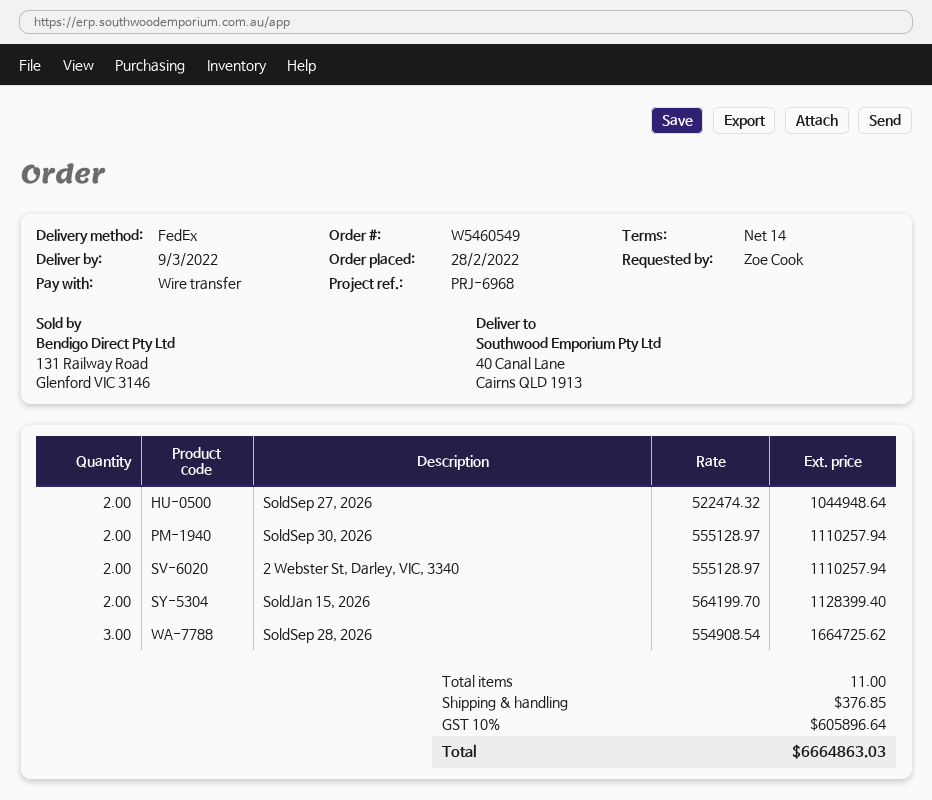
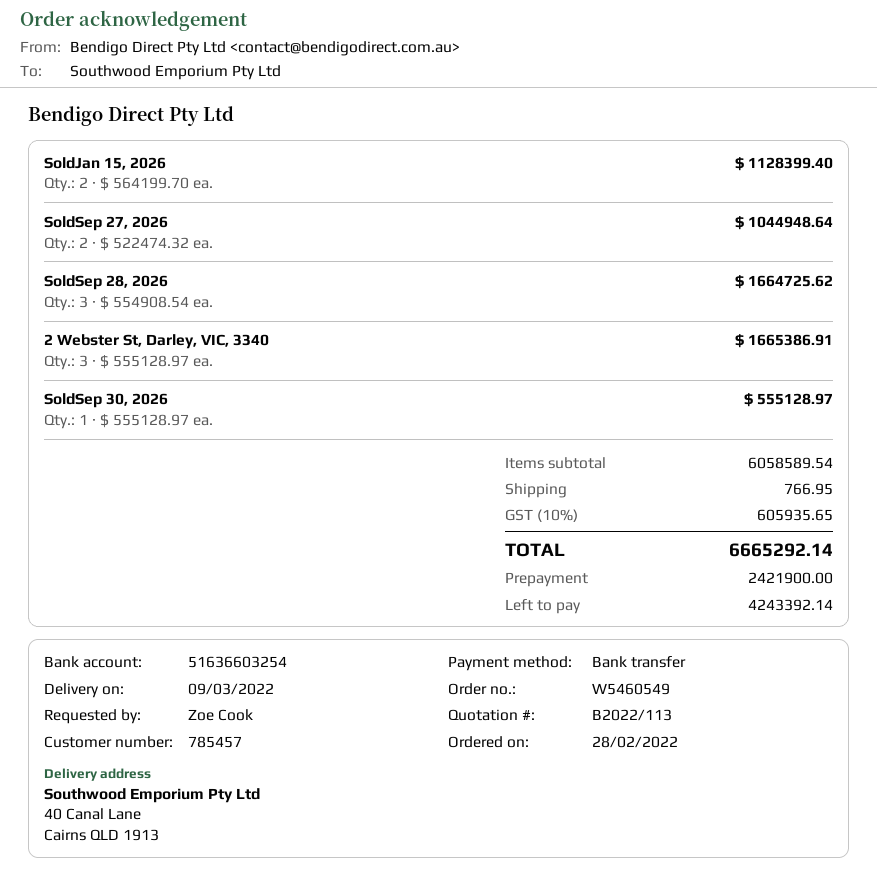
SoldSep 30, 2026: 2 x 555128.97 = 1110257.94 -> 1 x 555128.97 = 555128.97
2 Webster St, Darley, VIC, 3340: 2 x 555128.97 = 1110257.94 -> 3 x 555128.97 = 1665386.91
shipping: 376.85 -> 766.95
tax: 10% = 605896.64 -> 10% = 605935.65
total: 6664863.03 -> 6665292.14

